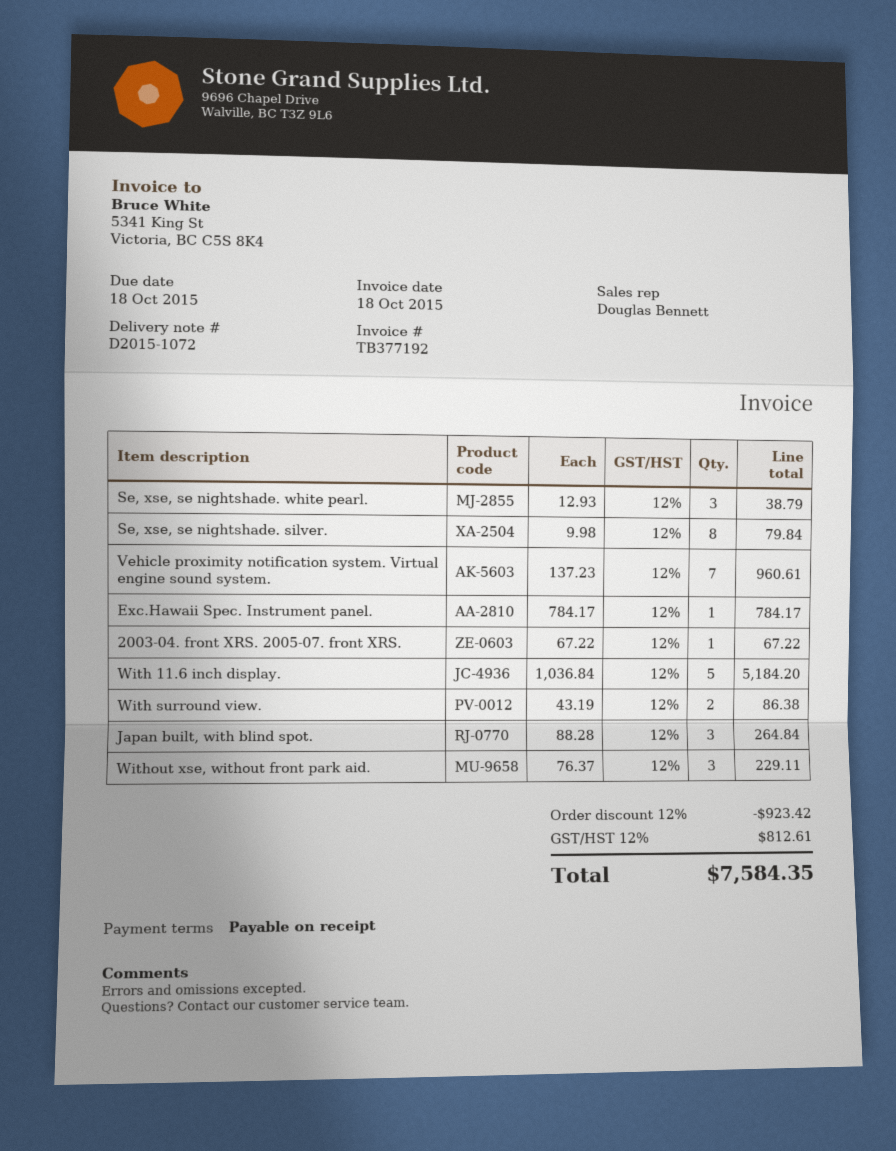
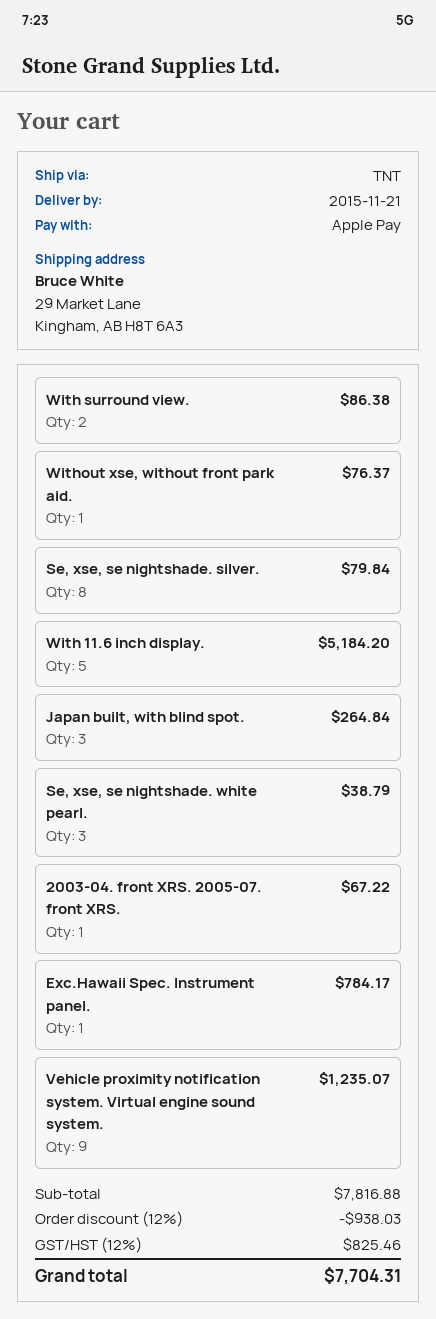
Vehicle proximity notification system. Virtual engine sound system.: 7 for 960.61 -> 9 for 1235.07
Without xse, without front park aid.: 3 for 229.11 -> 1 for 76.37
discount: 12% = 923.42 -> 12% = 938.03
tax: 12% = 812.61 -> 12% = 825.46
total: 7584.35 -> 7704.31

